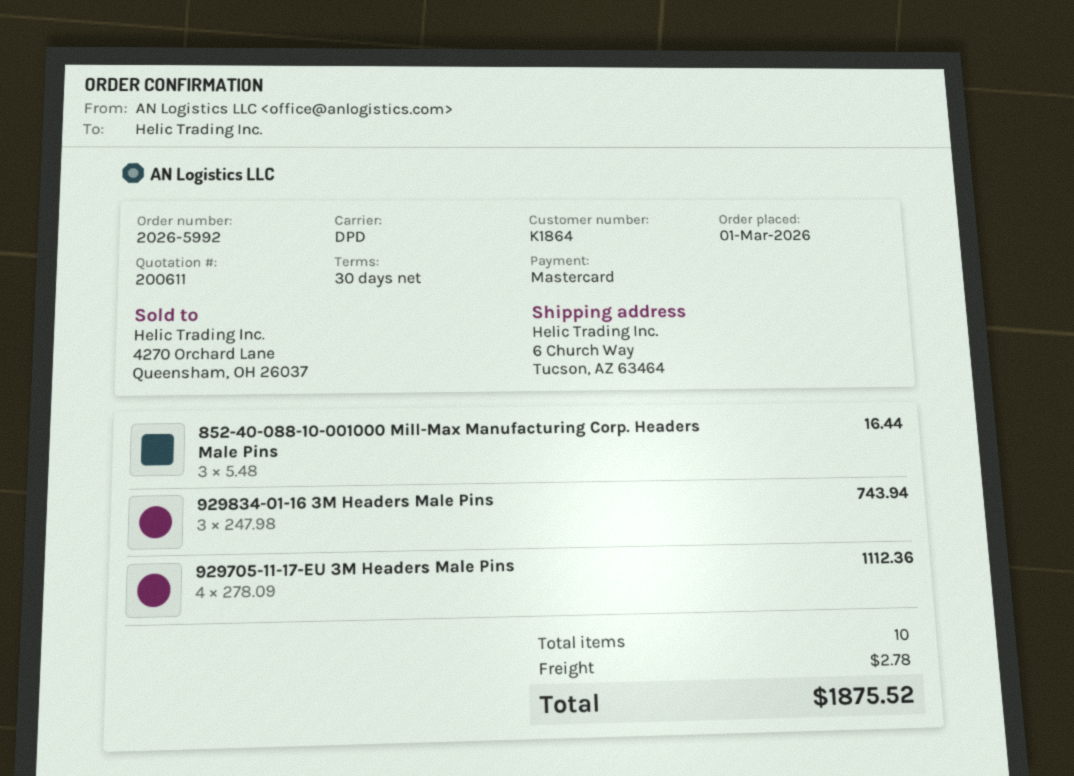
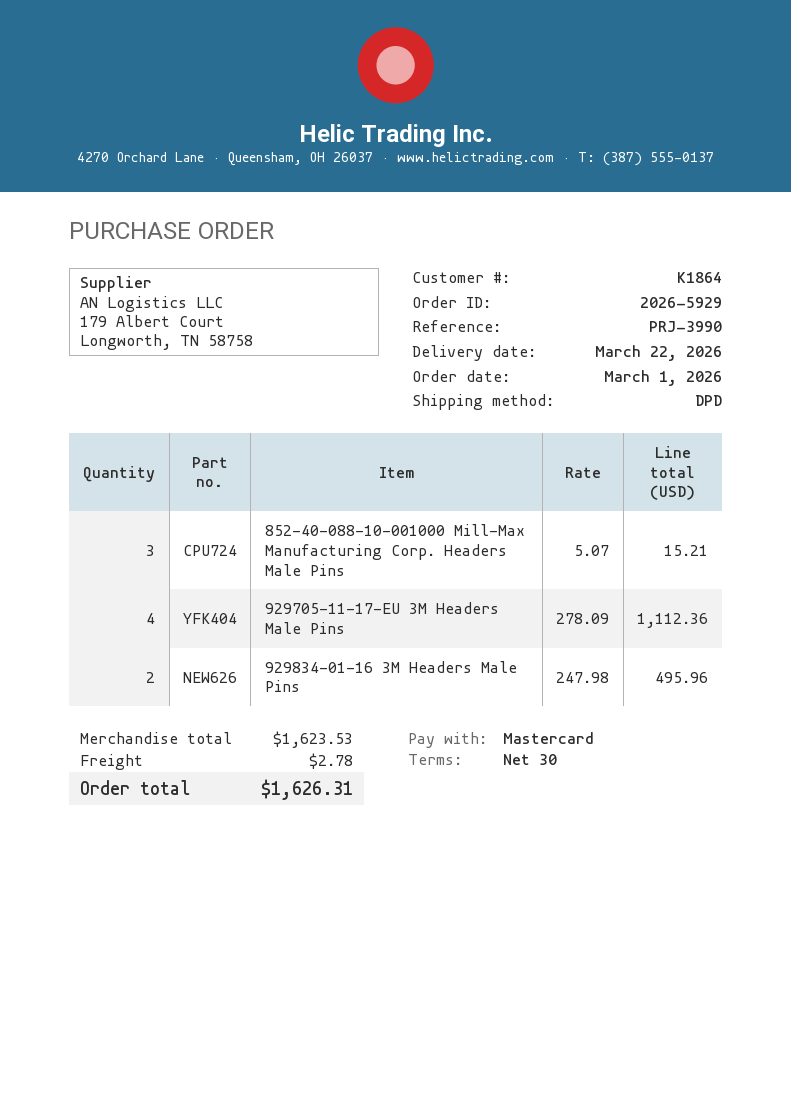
order number: 2026-5992 -> 2026-5929
852-40-088-10-001000 Mill-Max Manufacturing Corp. Headers Male Pins: 3 x 5.48 = 16.44 -> 3 x 5.07 = 15.21
929834-01-16 3M Headers Male Pins: 3 x 247.98 = 743.94 -> 2 x 247.98 = 495.96
total: 1875.52 -> 1626.31

